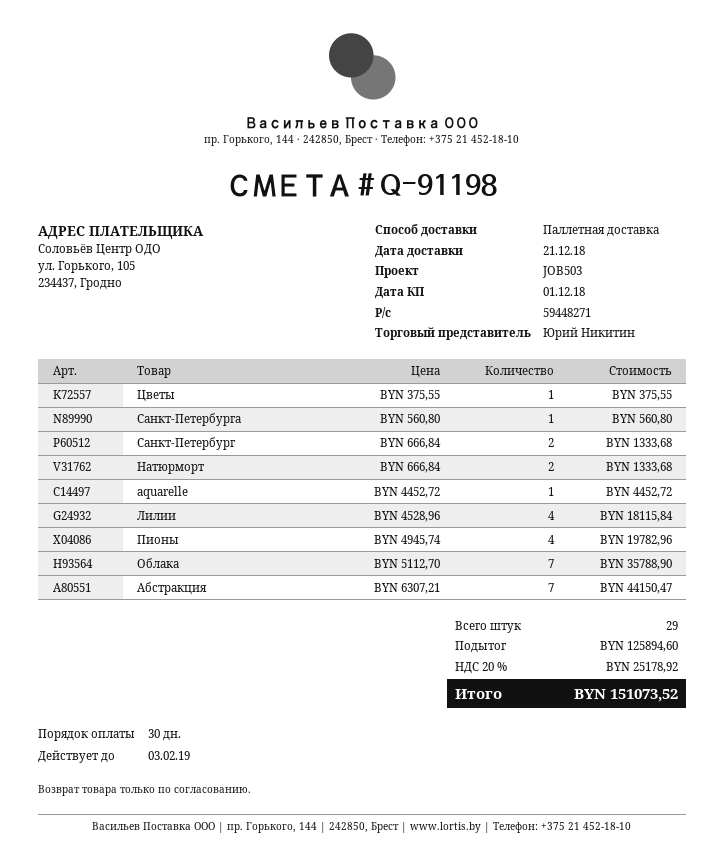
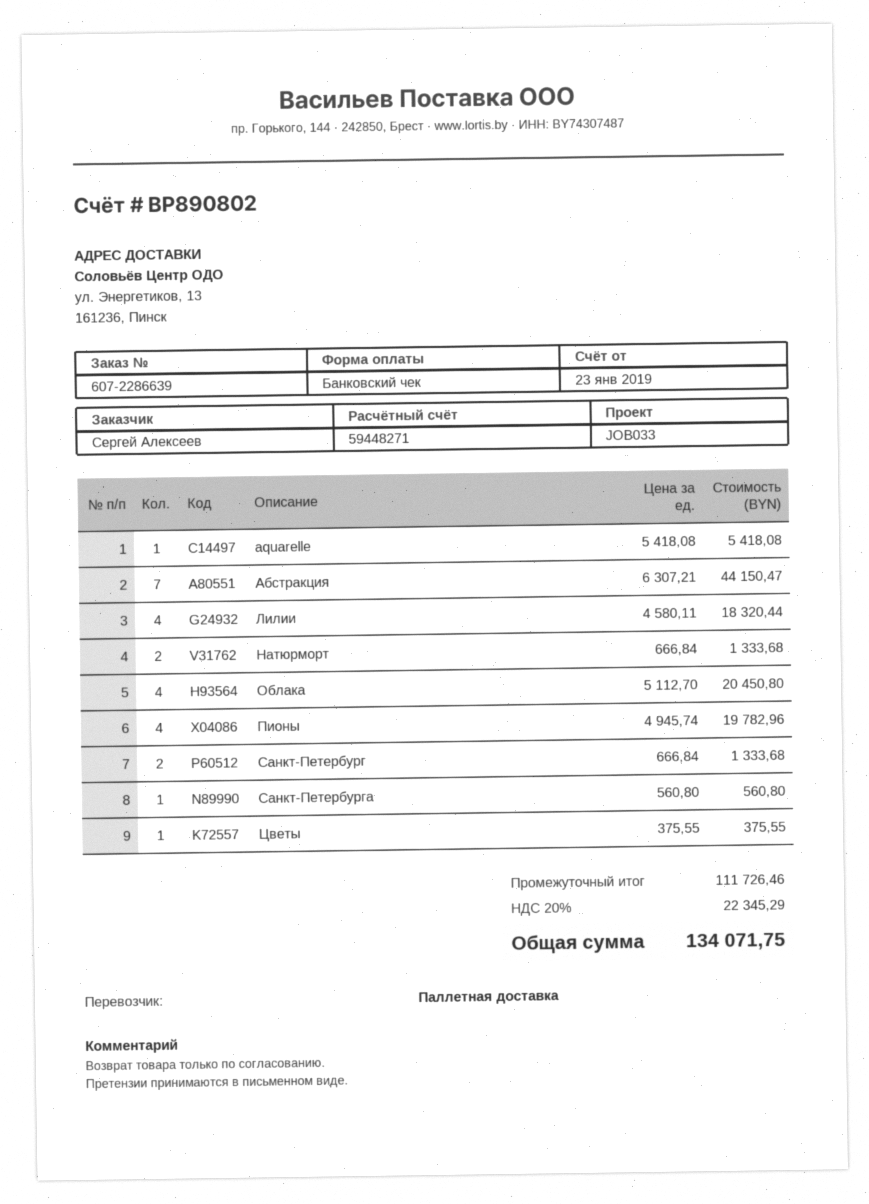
reference: JOB503 -> JOB033
aquarelle: 1 x 4452.72 = 4452.72 -> 1 x 5418.08 = 5418.08
Лилии: 4 x 4528.96 = 18115.84 -> 4 x 4580.11 = 18320.44
Облака: 7 x 5112.70 = 35788.90 -> 4 x 5112.70 = 20450.80
subtotal: 125894.60 -> 111726.46
tax: 20% = 25178.92 -> 20% = 22345.29
total: 151073.52 -> 134071.75

